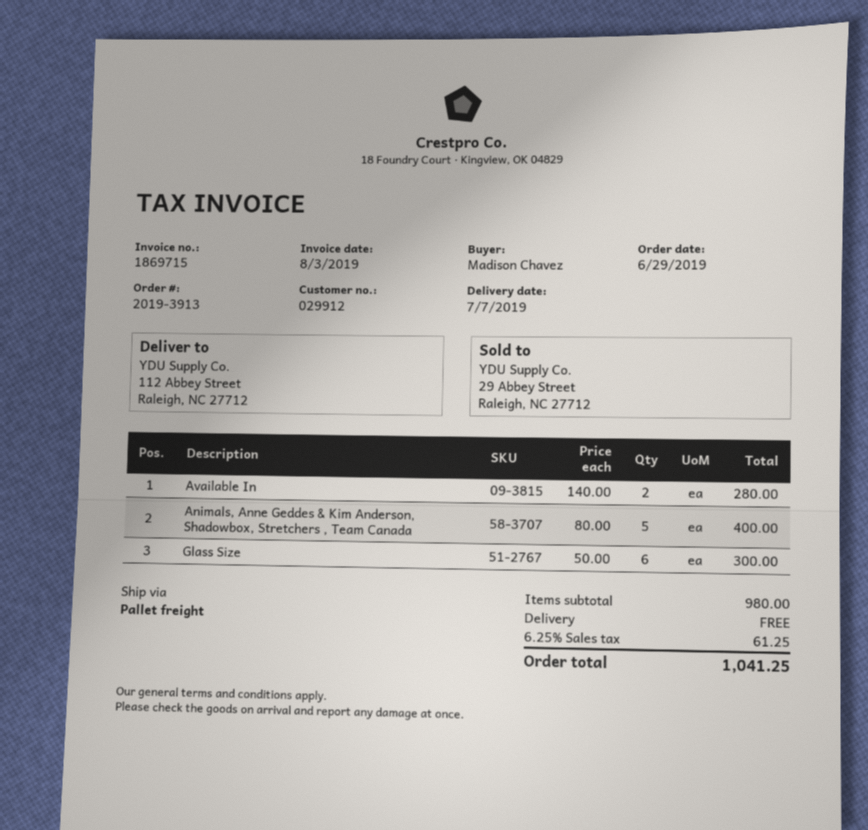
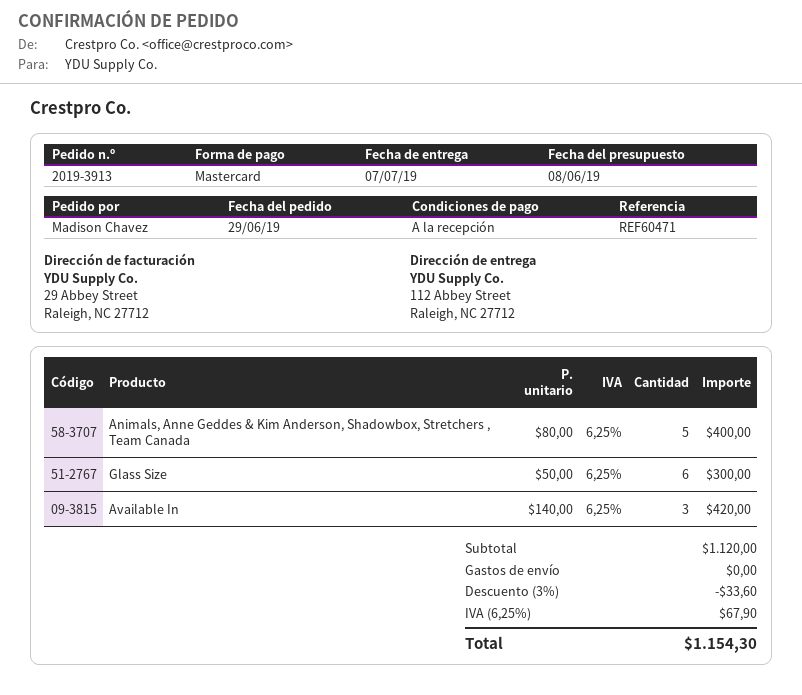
Available In: 2 x 140.00 = 280.00 -> 3 x 140.00 = 420.00
subtotal: 980.00 -> 1120.00
discount: none -> 3% = 33.60
tax: 6.25% = 61.25 -> 6.25% = 67.90
total: 1041.25 -> 1154.30

